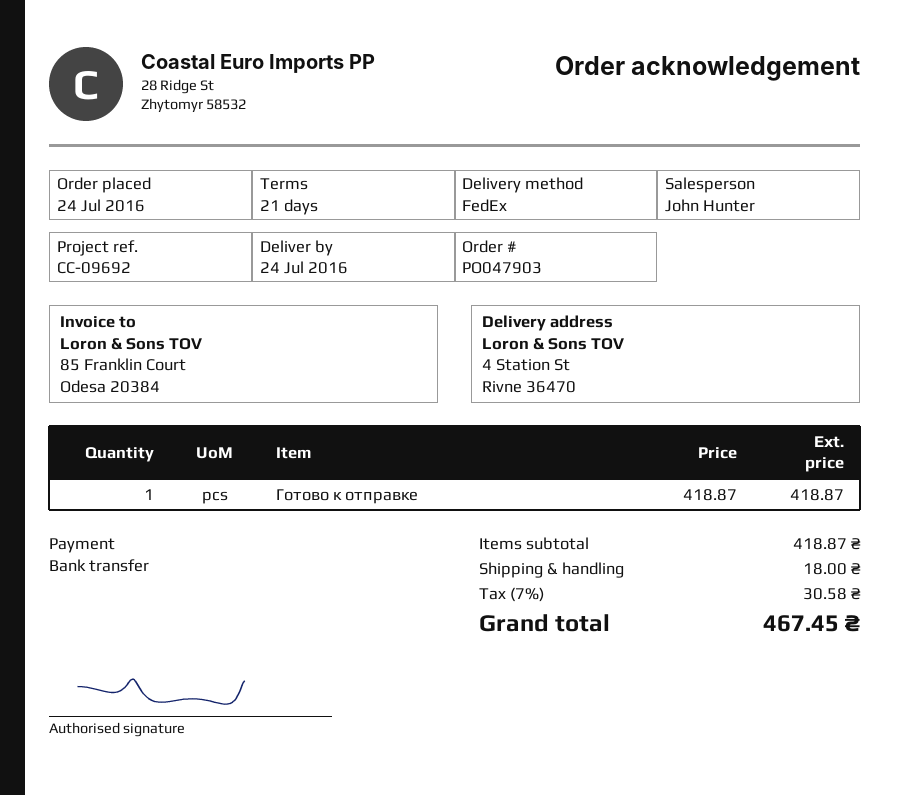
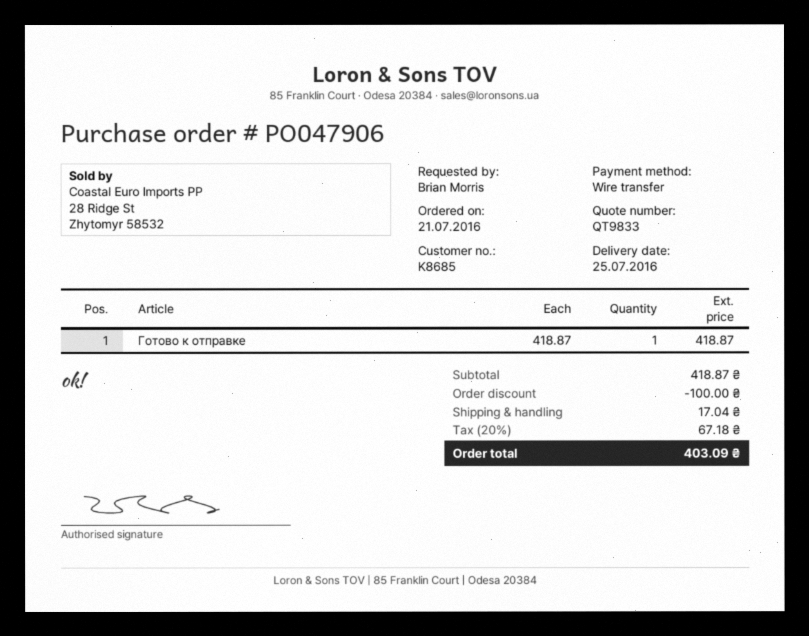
order number: PO047903 -> PO047906
order date: 2016-07-24 -> 2016-07-21
delivery date: 2016-07-24 -> 2016-07-25
discount: none -> 100.00
shipping: 18.00 -> 17.04
tax: 7% = 30.58 -> 20% = 67.18
total: 467.45 -> 403.09

